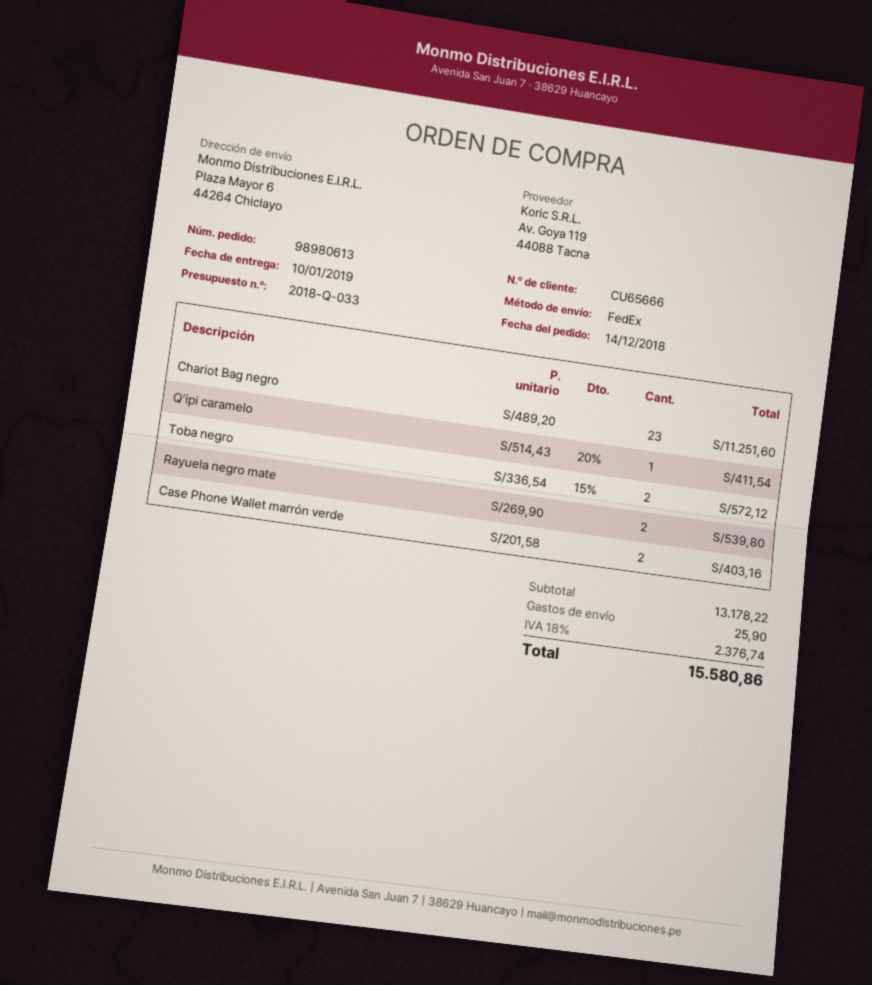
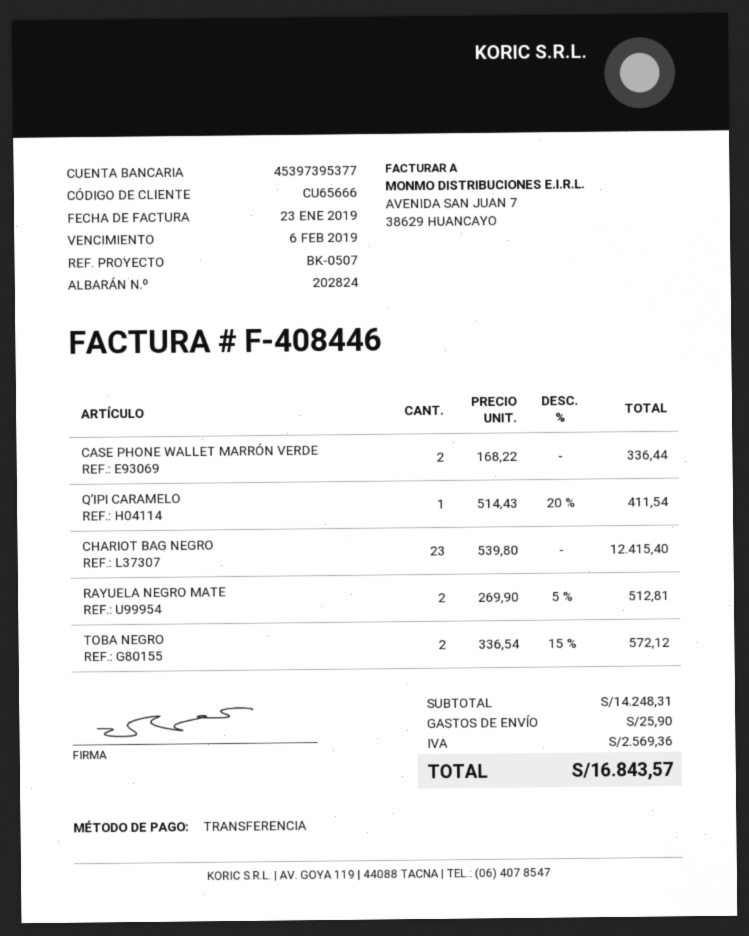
Chariot Bag negro: 23 x 489.20 = 11251.60 -> 23 x 539.80 = 12415.40
Rayuela negro mate: 2 x 269.90 = 539.80 -> 2 x 269.90 - 5% = 512.81
Case Phone Wallet marrón verde: 2 x 201.58 = 403.16 -> 2 x 168.22 = 336.44
subtotal: 13178.22 -> 14248.31
tax: 2376.74 -> 2569.36
total: 15580.86 -> 16843.57

